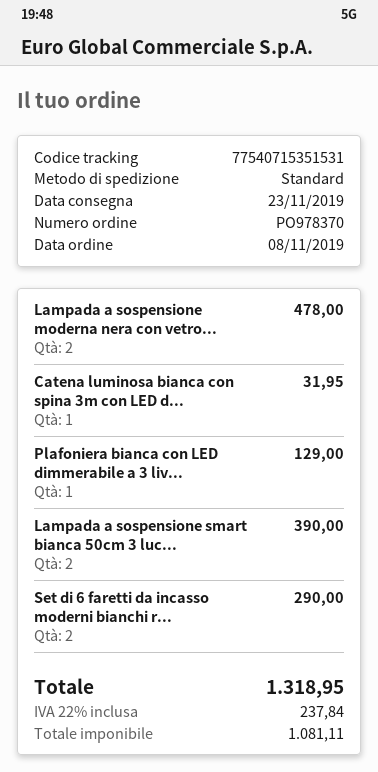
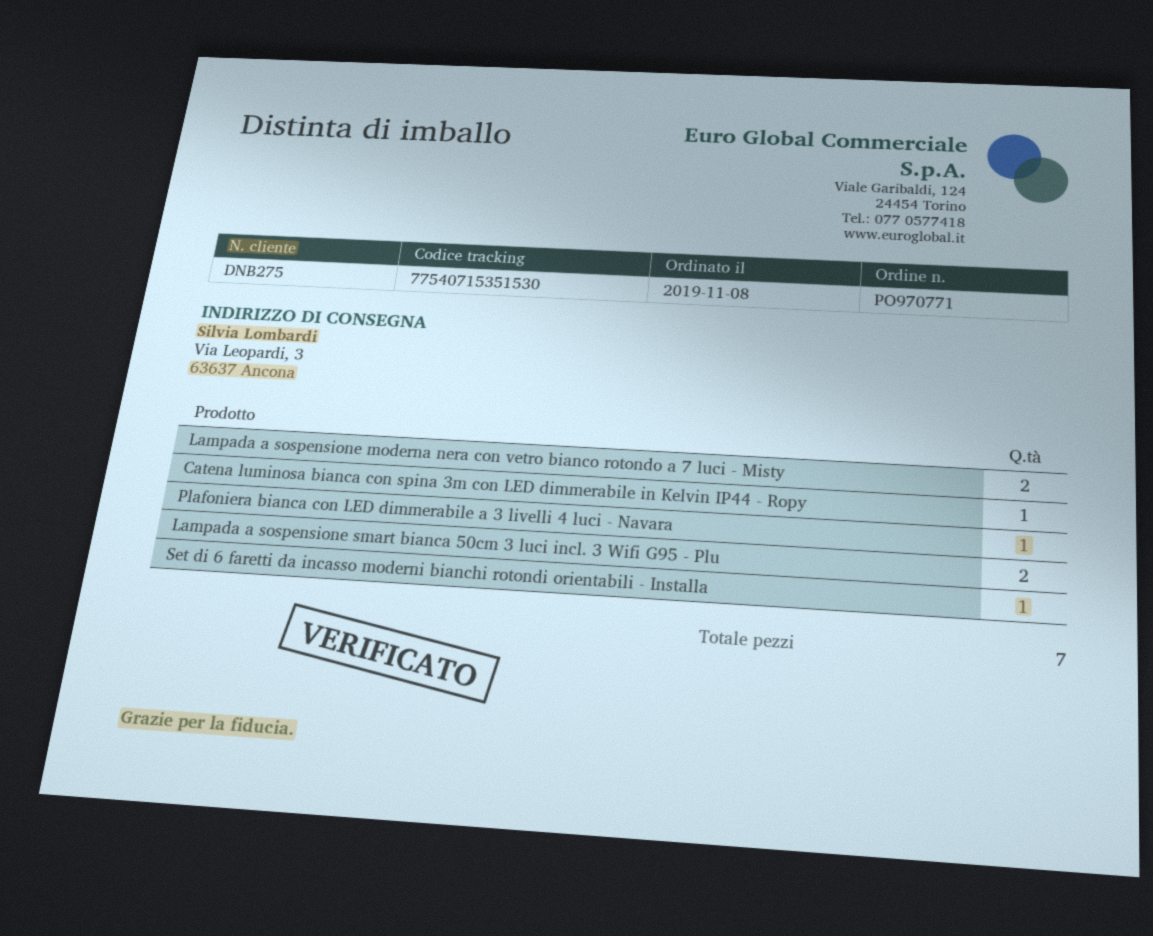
order number: PO978370 -> PO970771
tracking number: 77540715351531 -> 77540715351530
Set di 6 faretti da incasso moderni bianchi r...: 2 -> 1

